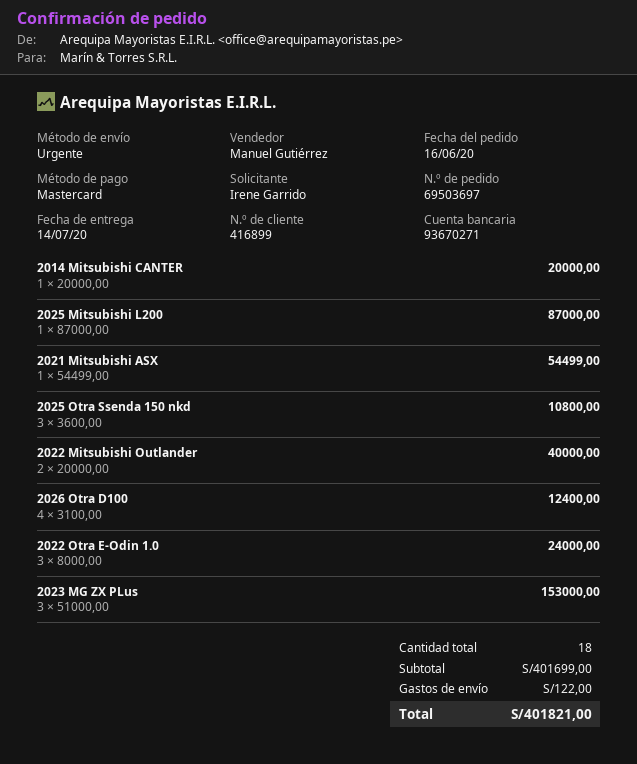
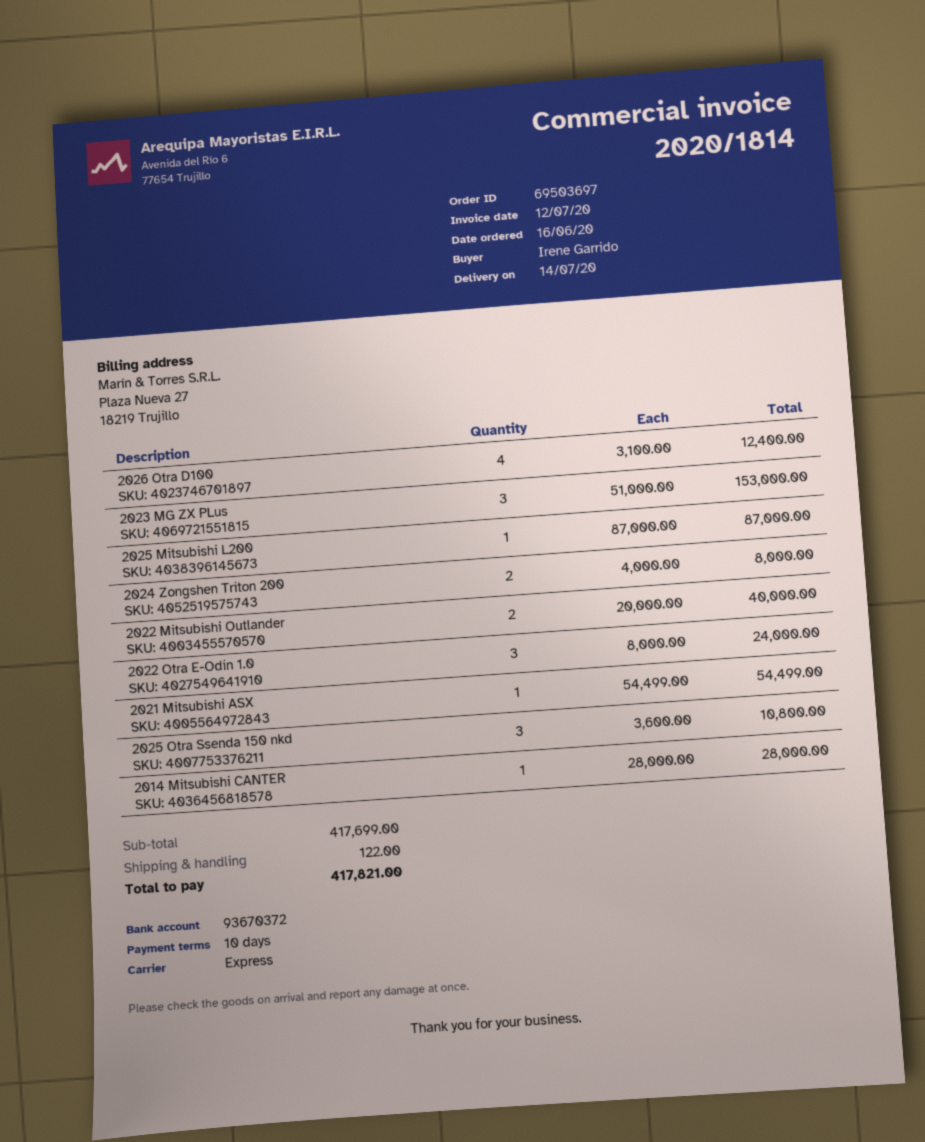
bank account: 93670271 -> 93670372
2014 Mitsubishi CANTER: 1 x 20000.00 = 20000.00 -> 1 x 28000.00 = 28000.00
2024 Zongshen Triton 200: none -> 2 x 4000.00 = 8000.00
subtotal: 401699.00 -> 417699.00
total: 401821.00 -> 417821.00

